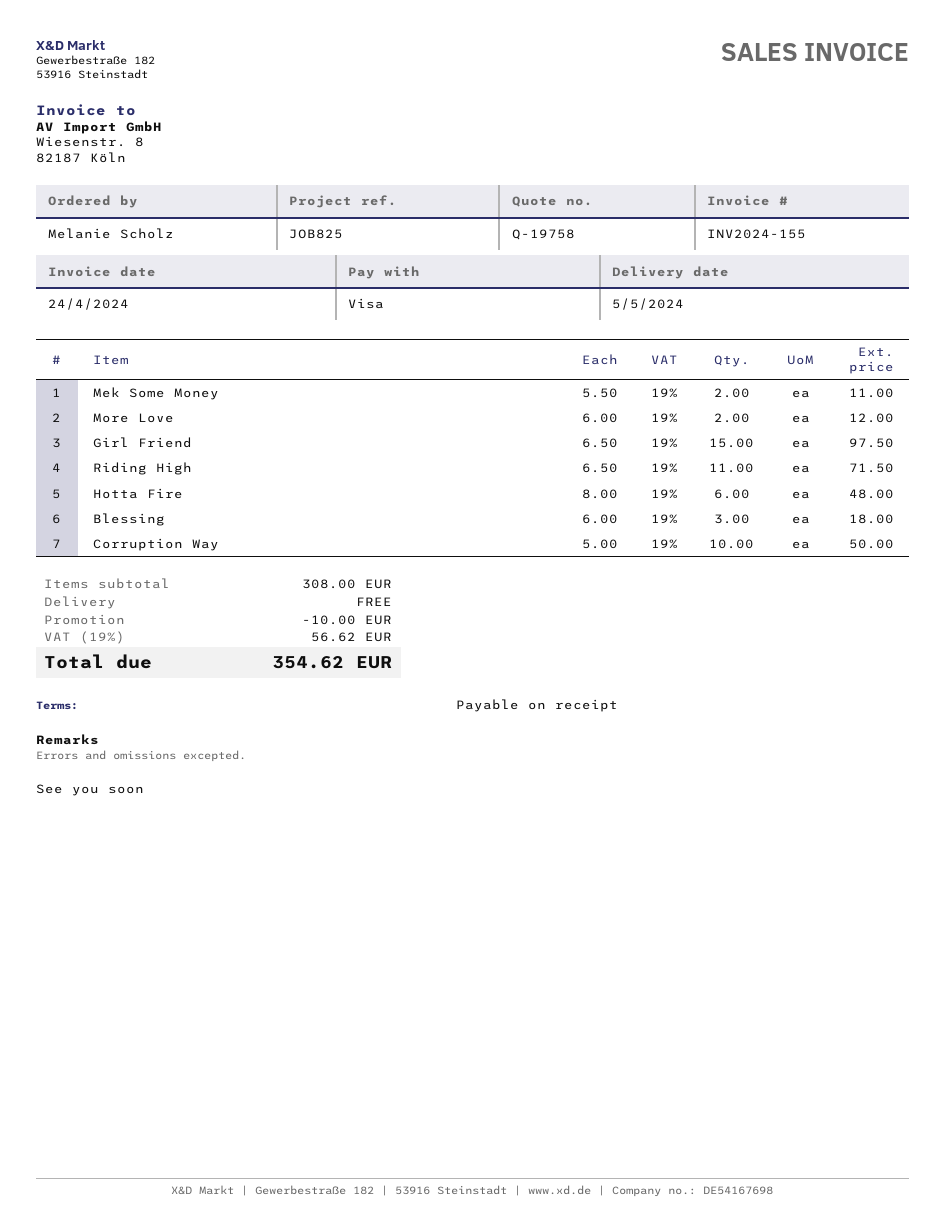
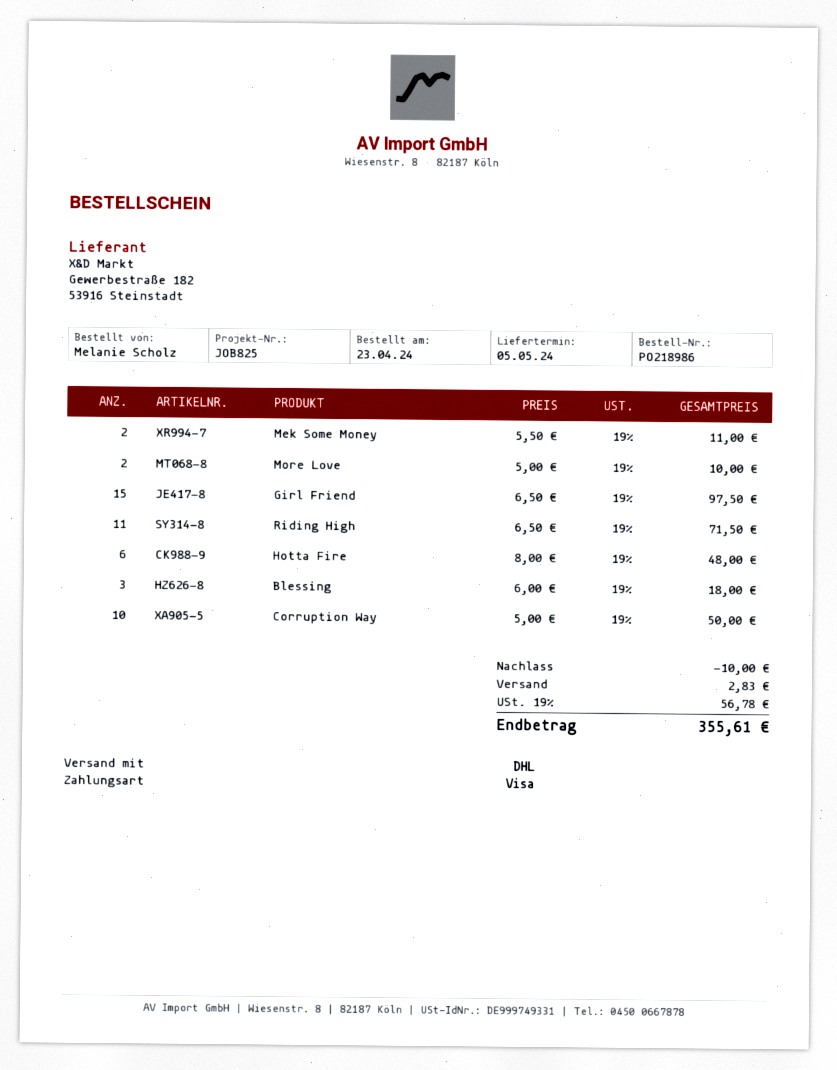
More Love: 2 x 6.00 = 12.00 -> 2 x 5.00 = 10.00
shipping: 0.00 -> 2.83
tax: 19% = 56.62 -> 19% = 56.78
total: 354.62 -> 355.61

